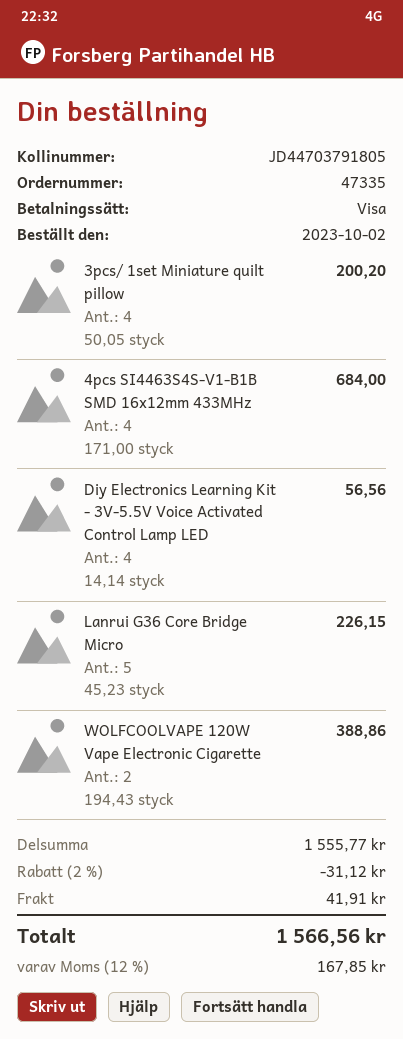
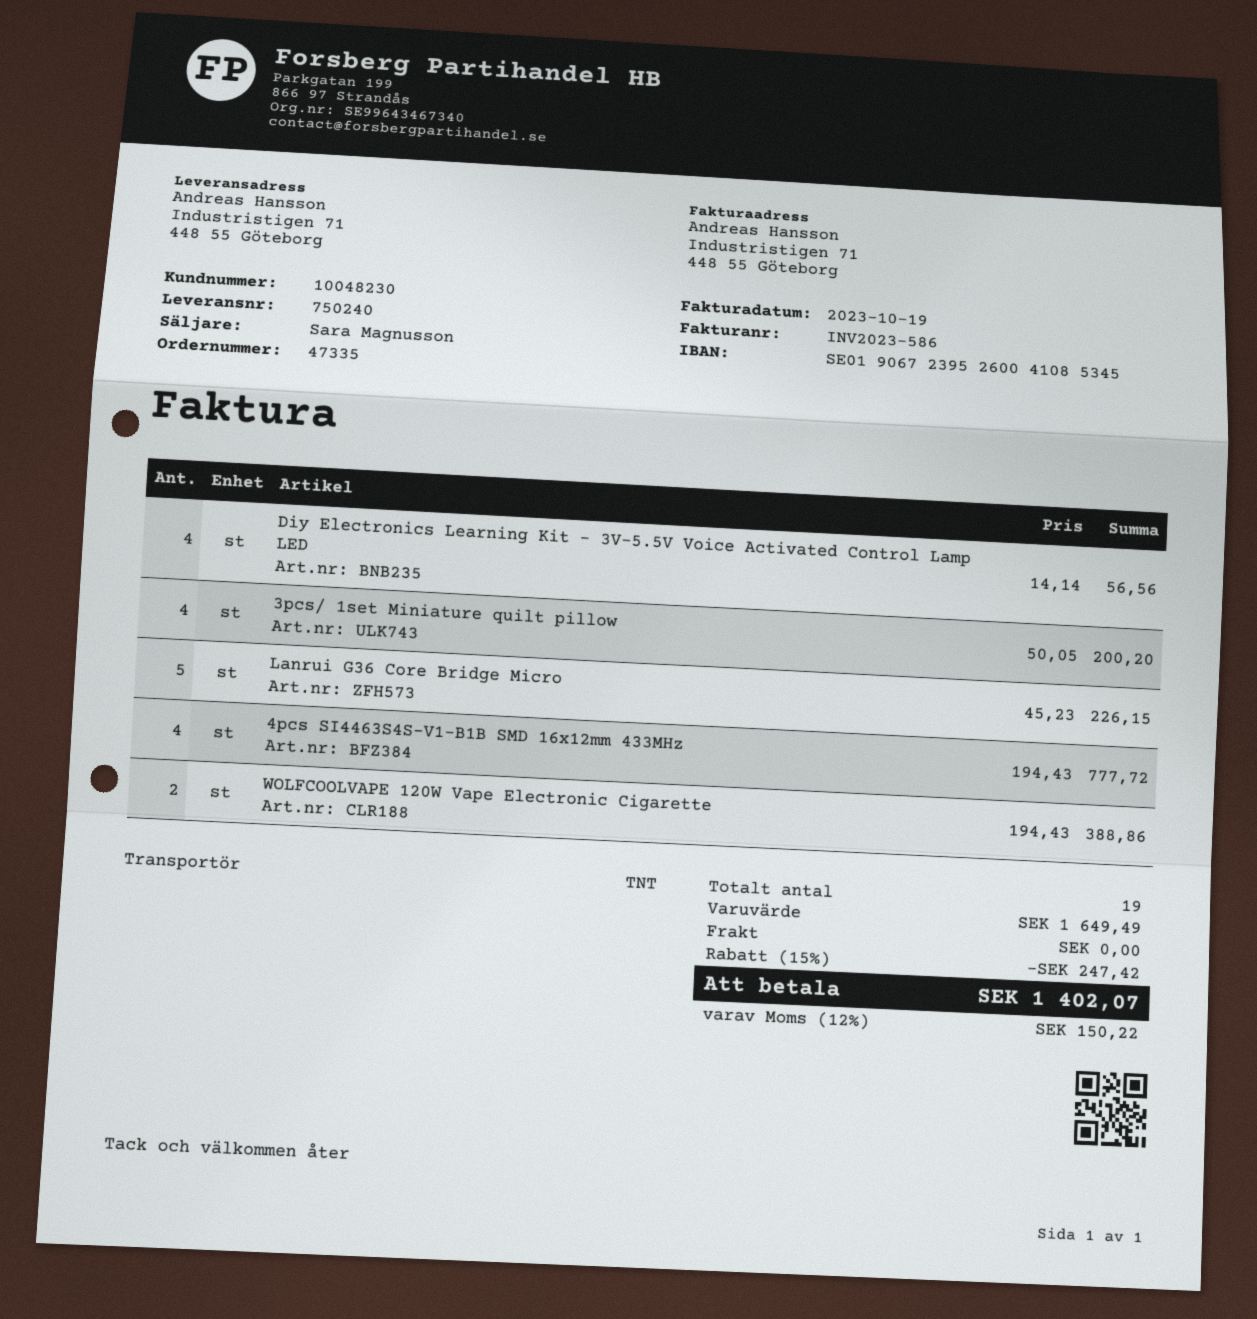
4pcs SI4463S4S-V1-B1B SMD 16x12mm 433MHz: 4 x 171.00 = 684.00 -> 4 x 194.43 = 777.72
subtotal: 1555.77 -> 1649.49
discount: 2% = 31.12 -> 15% = 247.42
shipping: 41.91 -> 0.00
tax: 12% = 167.85 -> 12% = 150.22
total: 1566.56 -> 1402.07

